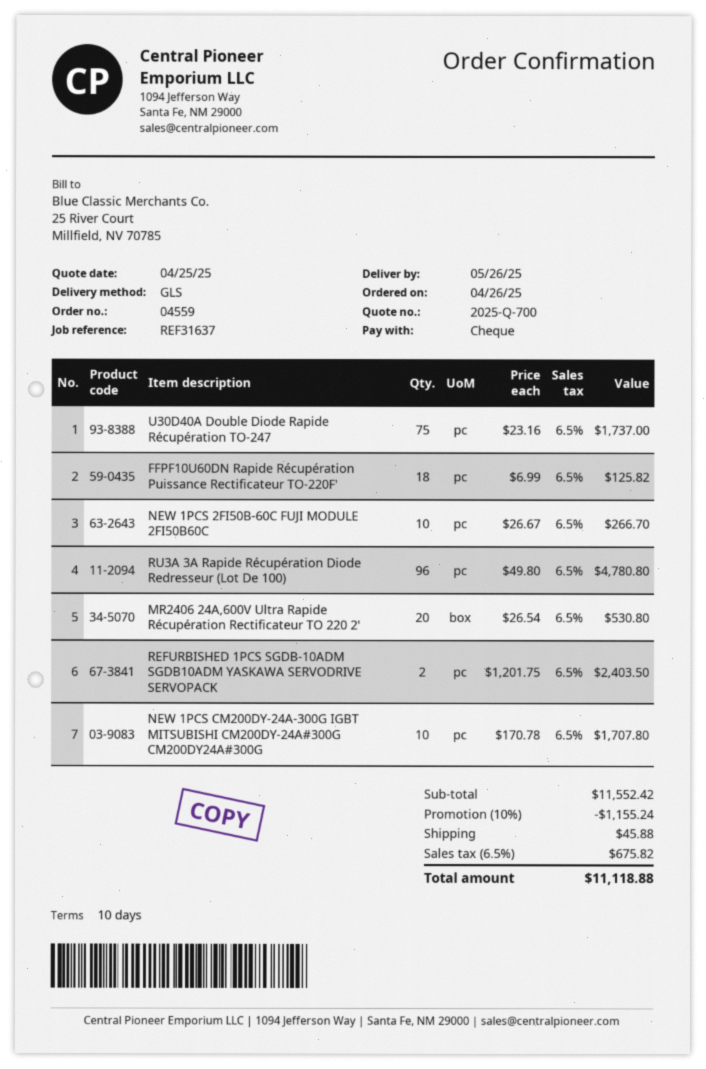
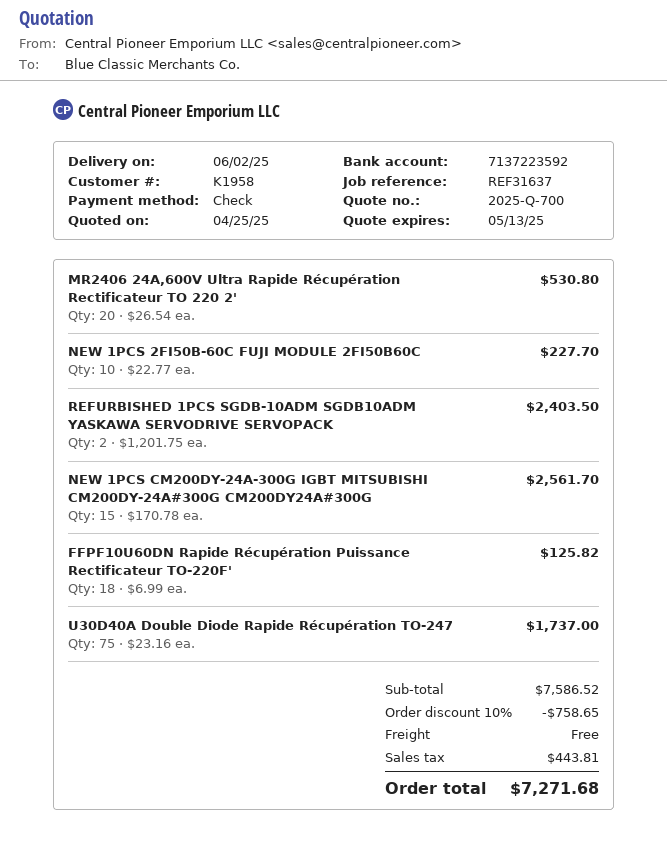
delivery date: 2025-05-26 -> 2025-06-02
NEW 1PCS 2FI50B-60C FUJI MODULE 2FI50B60C: 10 x 26.67 = 266.70 -> 10 x 22.77 = 227.70
RU3A 3A Rapide Récupération Diode Redresseur (Lot De 100): 96 x 49.80 = 4780.80 -> none
NEW 1PCS CM200DY-24A-300G IGBT MITSUBISHI CM200DY-24A#300G CM200DY24A#300G: 10 x 170.78 = 1707.80 -> 15 x 170.78 = 2561.70
subtotal: 11552.42 -> 7586.52
discount: 10% = 1155.24 -> 10% = 758.65
shipping: 45.88 -> 0.00
tax: 675.82 -> 443.81
total: 11118.88 -> 7271.68

